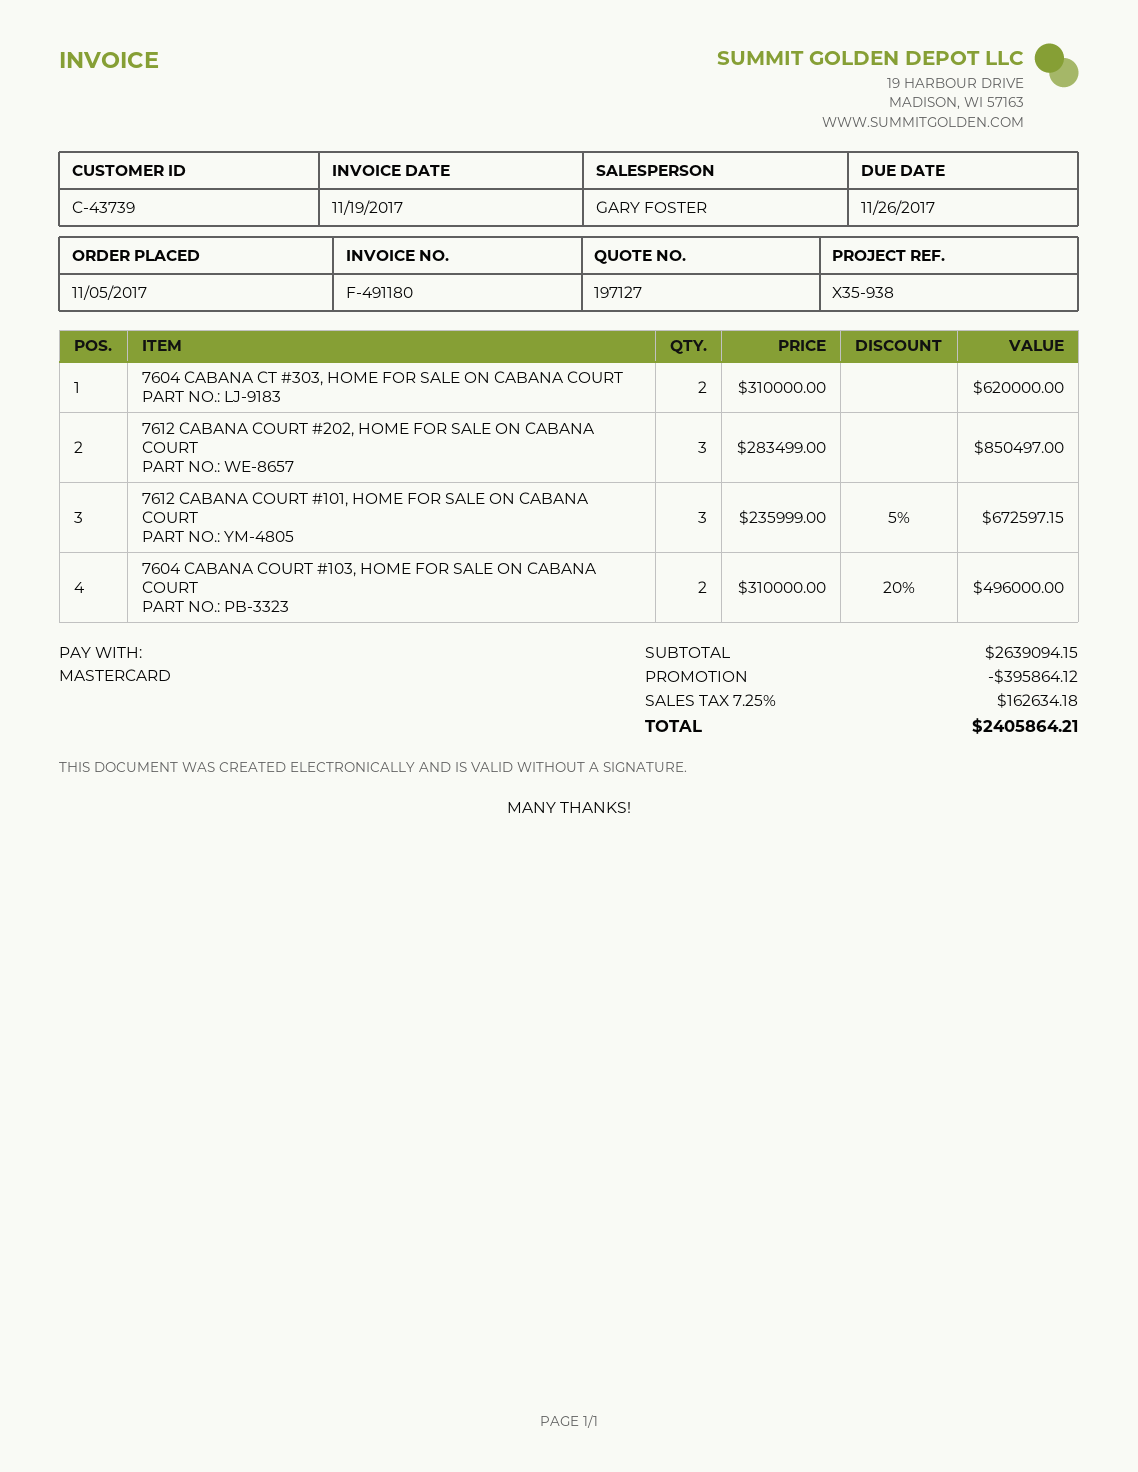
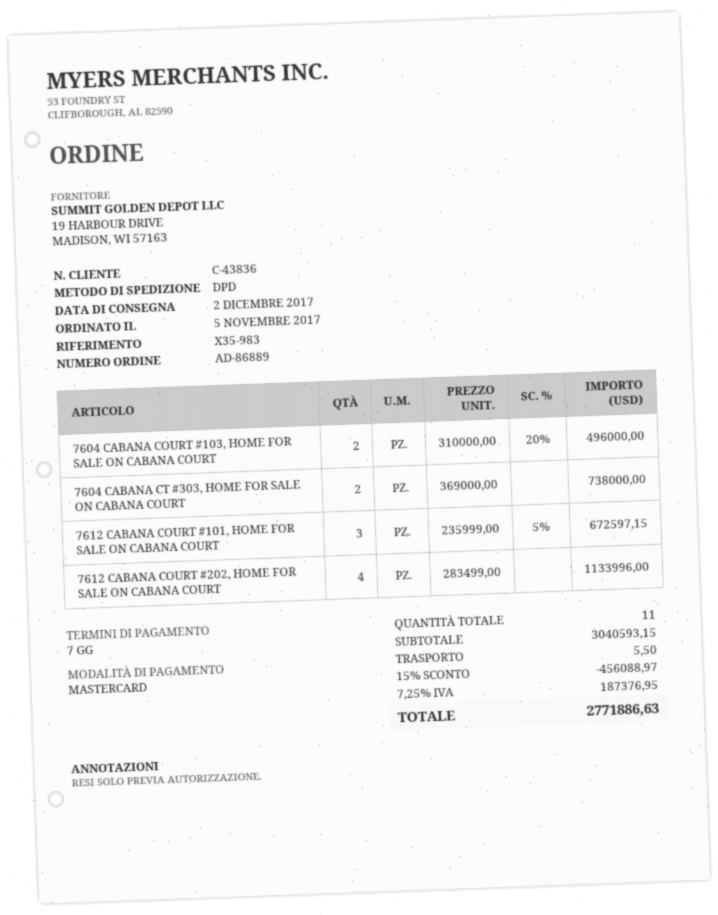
customer number: C-43739 -> C-43836
reference: X35-938 -> X35-983
7604 CABANA CT #303, HOME FOR SALE ON CABANA COURT: 2 x 310000.00 = 620000.00 -> 2 x 369000.00 = 738000.00
7612 CABANA COURT #202, HOME FOR SALE ON CABANA COURT: 3 x 283499.00 = 850497.00 -> 4 x 283499.00 = 1133996.00
subtotal: 2639094.15 -> 3040593.15
discount: 395864.12 -> 456088.97
shipping: none -> 5.50
tax: 7.25% = 162634.18 -> 7.25% = 187376.95
total: 2405864.21 -> 2771886.63

